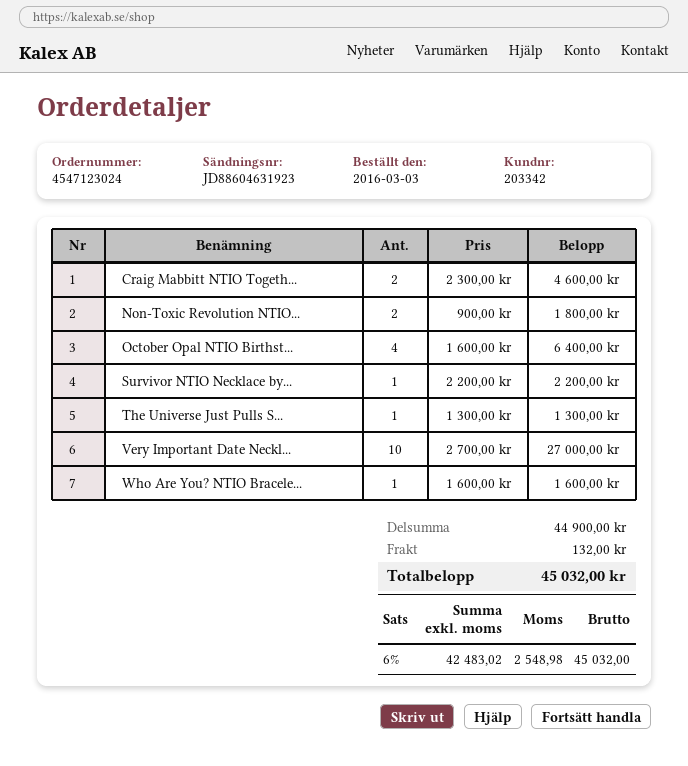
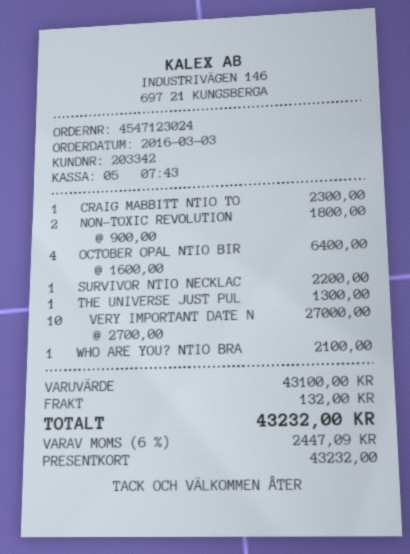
Craig Mabbitt NTIO Togeth...: 2 x 2300.00 = 4600.00 -> 1 x 2300.00 = 2300.00
Who Are You? NTIO Bracele...: 1 x 1600.00 = 1600.00 -> 1 x 2100.00 = 2100.00
subtotal: 44900.00 -> 43100.00
tax: 6% = 2548.98 -> 6% = 2447.09
total: 45032.00 -> 43232.00

